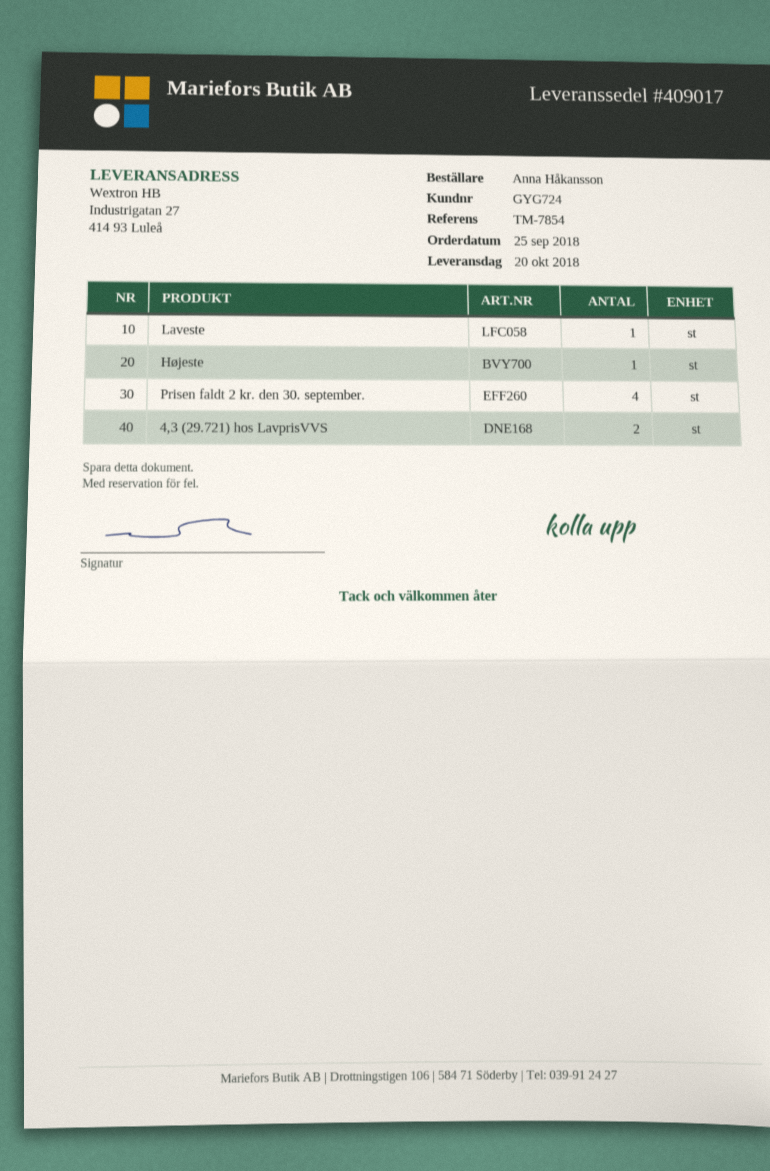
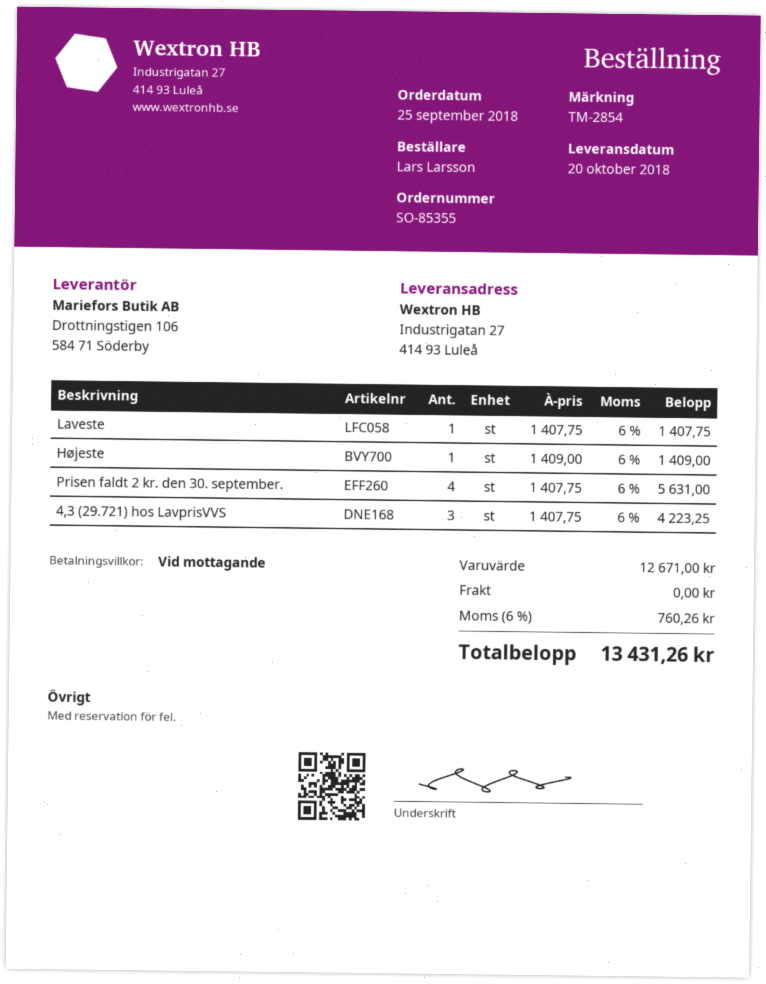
reference: TM-7854 -> TM-2854
ordered by: Anna Håkansson -> Lars Larsson
4,3 (29.721) hos LavprisVVS: 2 -> 3

